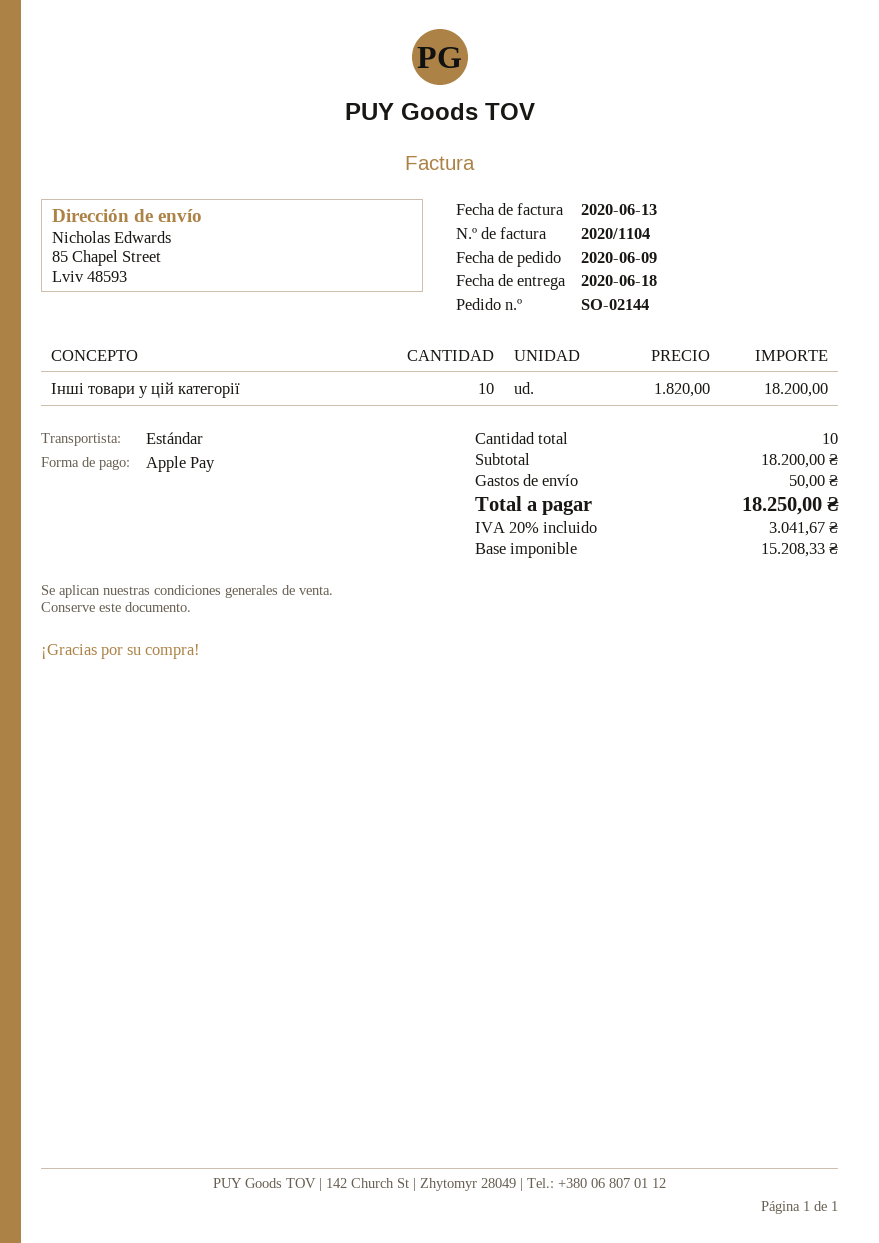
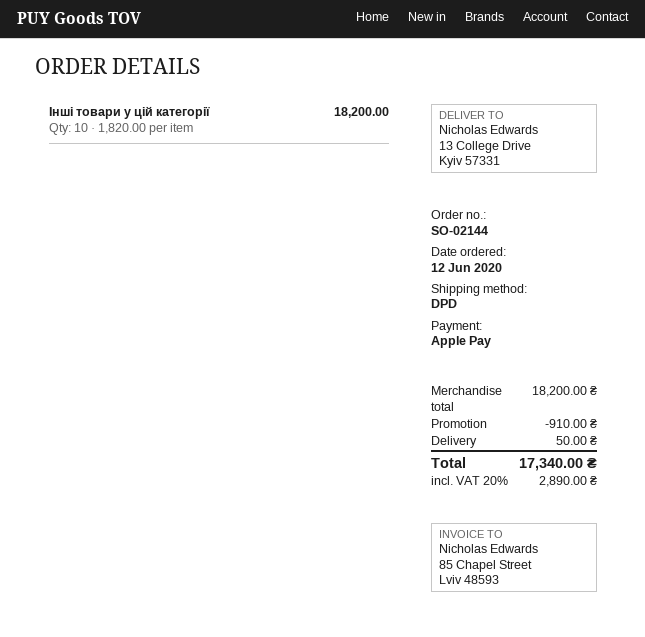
order date: 2020-06-09 -> 2020-06-12
shipping method: standard -> DPD
ship to: 85 Chapel Street, Lviv 48593 -> 13 College Drive, Kyiv 57331
discount: none -> 910.00
tax: 20% = 3041.67 -> 20% = 2890.00
total: 18250.00 -> 17340.00

